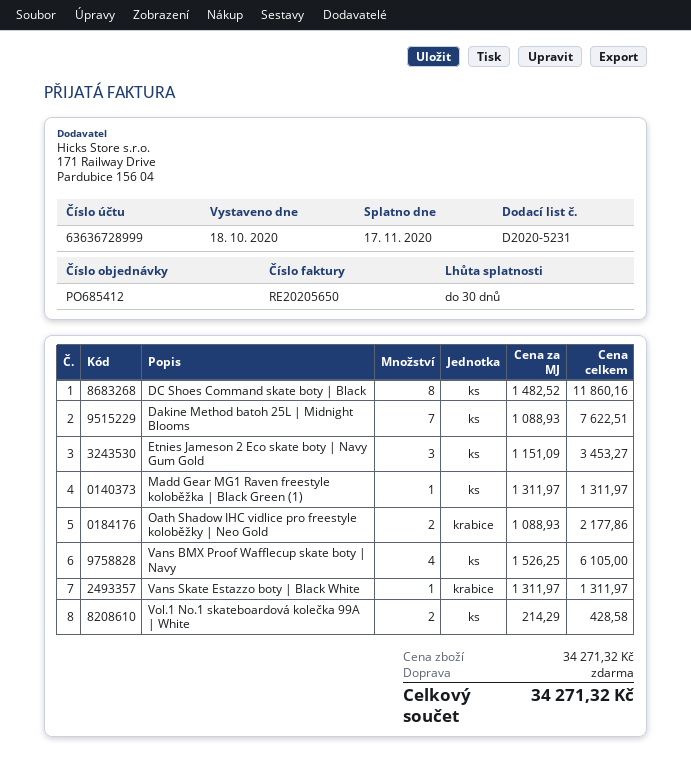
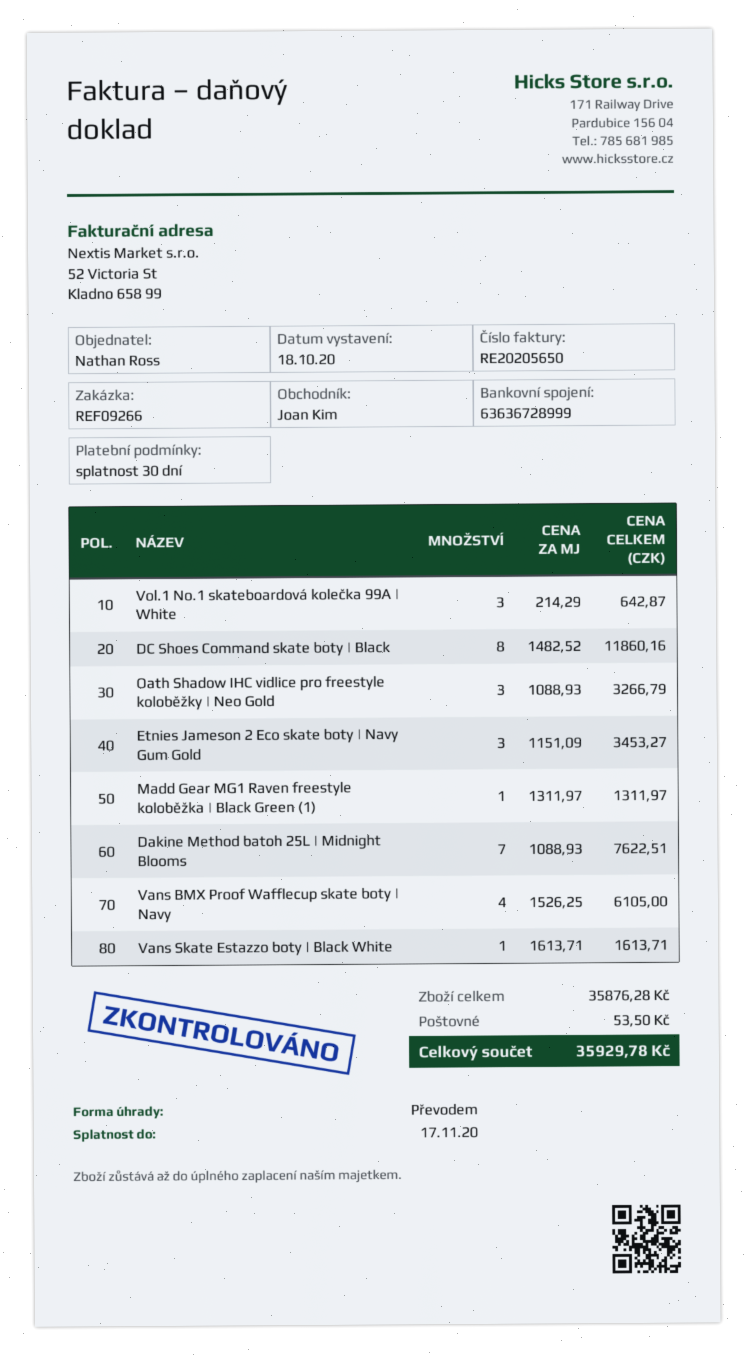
Oath Shadow IHC vidlice pro freestyle koloběžky | Neo Gold: 2 x 1088.93 = 2177.86 -> 3 x 1088.93 = 3266.79
Vans Skate Estazzo boty | Black White: 1 x 1311.97 = 1311.97 -> 1 x 1613.71 = 1613.71
Vol.1 No.1 skateboardová kolečka 99A | White: 2 x 214.29 = 428.58 -> 3 x 214.29 = 642.87
subtotal: 34271.32 -> 35876.28
shipping: 0.00 -> 53.50
total: 34271.32 -> 35929.78

